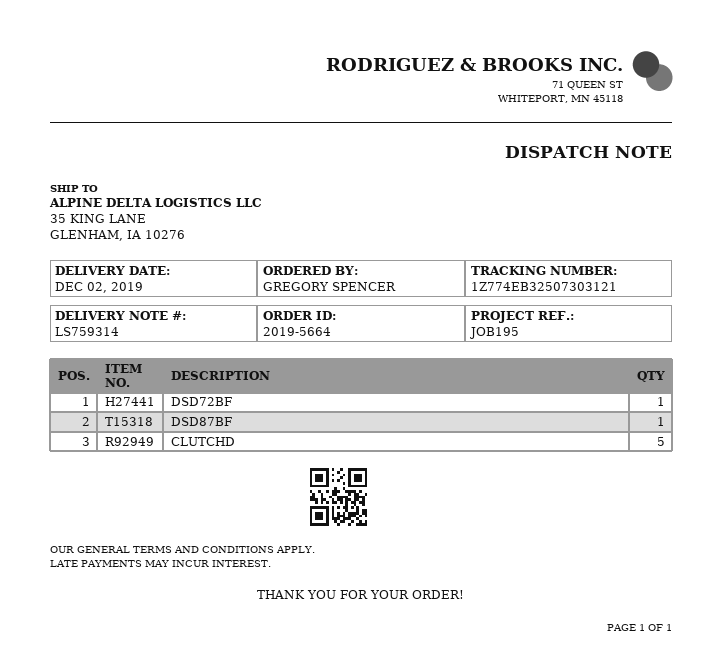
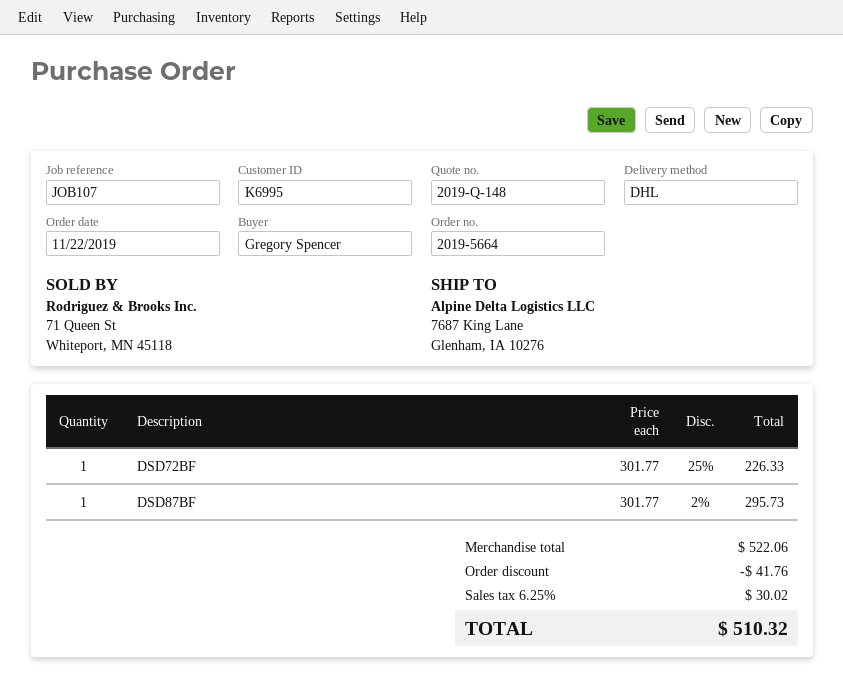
reference: JOB195 -> JOB107
ship to: 35 KING LANE, GLENHAM, IA 10276 -> 7687 King Lane, Glenham, IA 10276
CLUTCHD: 5 -> none

